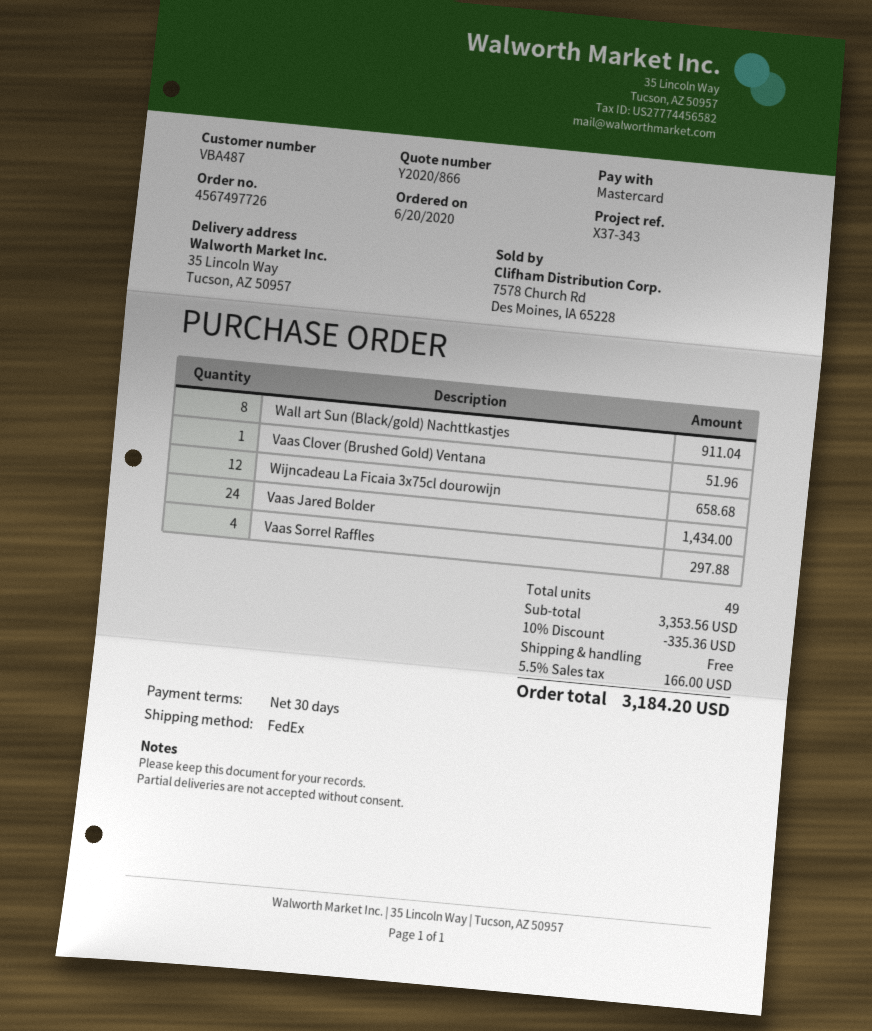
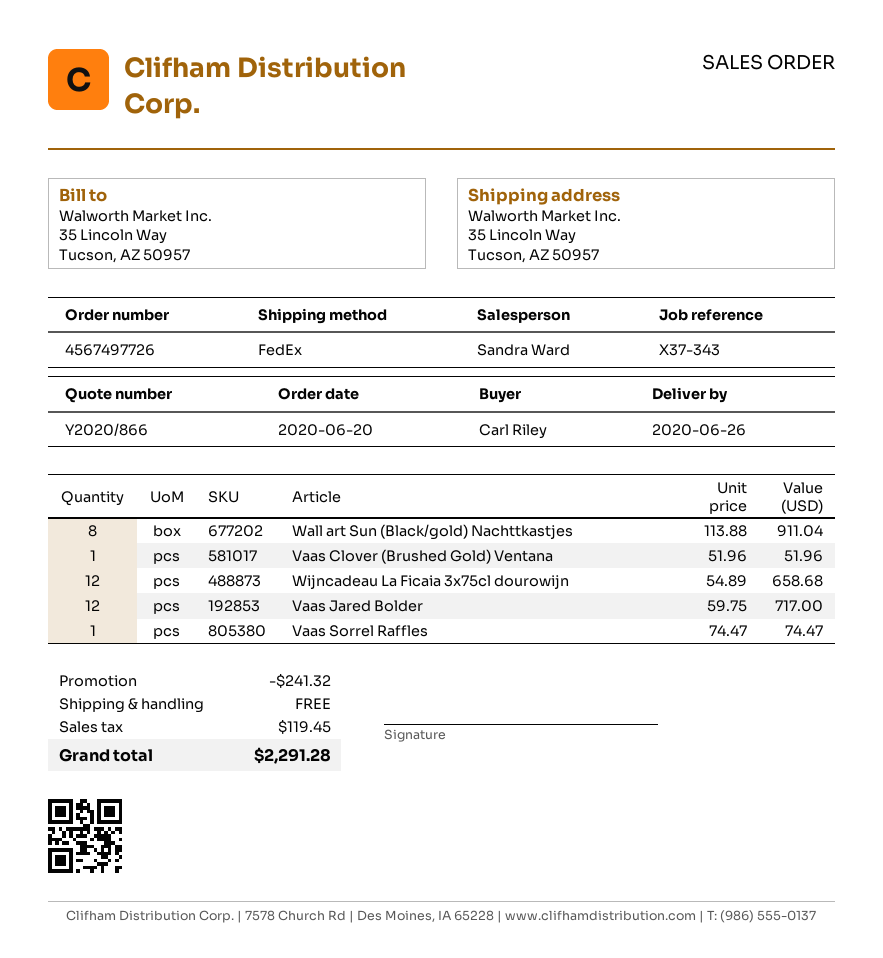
Vaas Jared Bolder: 24 for 1434.00 -> 12 for 717.00
Vaas Sorrel Raffles: 4 for 297.88 -> 1 for 74.47
discount: 335.36 -> 241.32
tax: 166.00 -> 119.45
total: 3184.20 -> 2291.28

